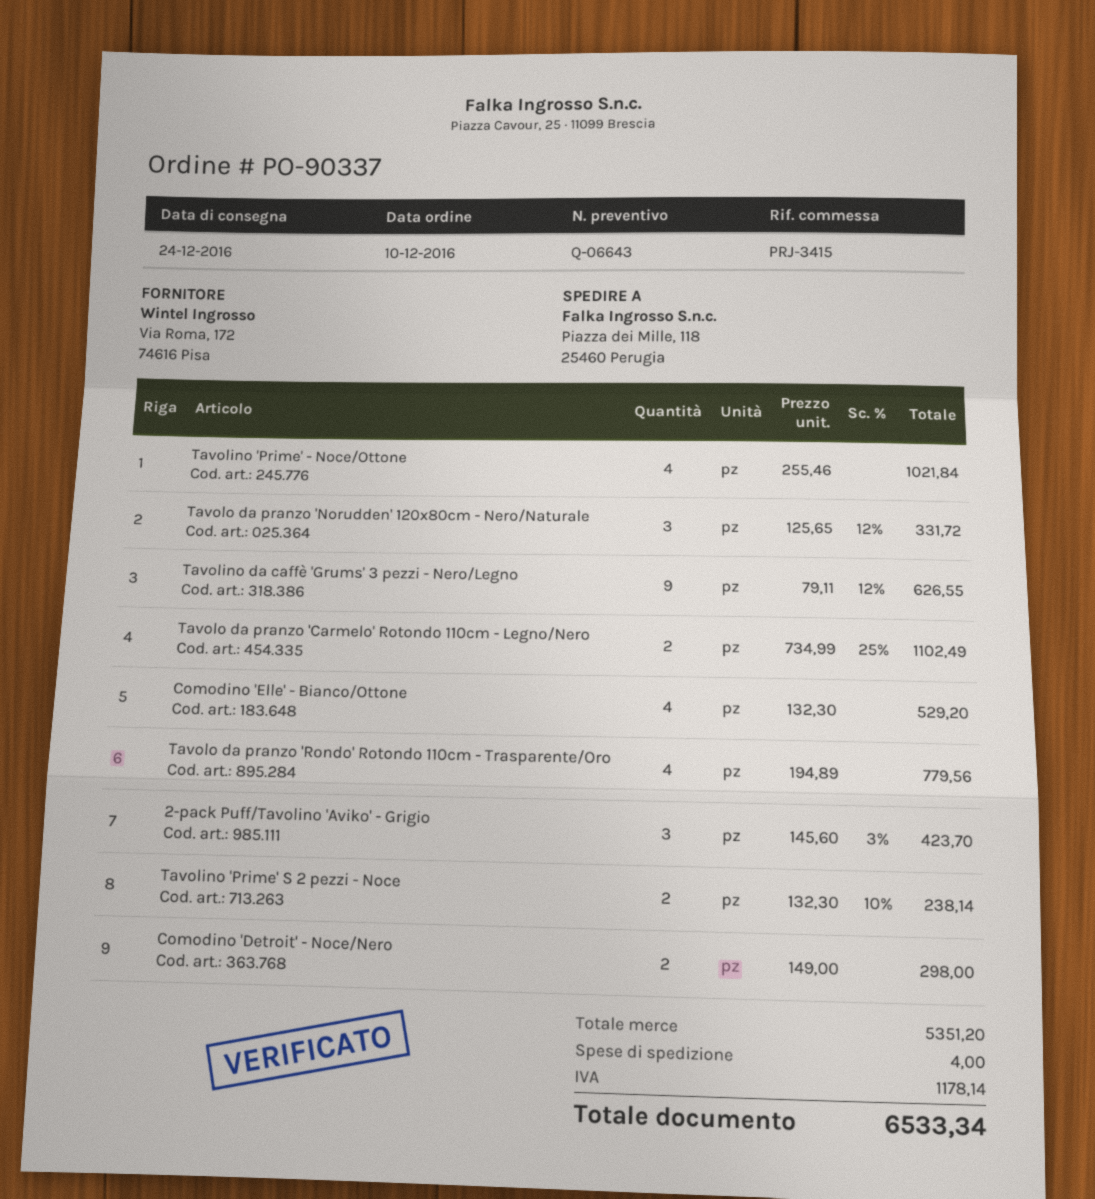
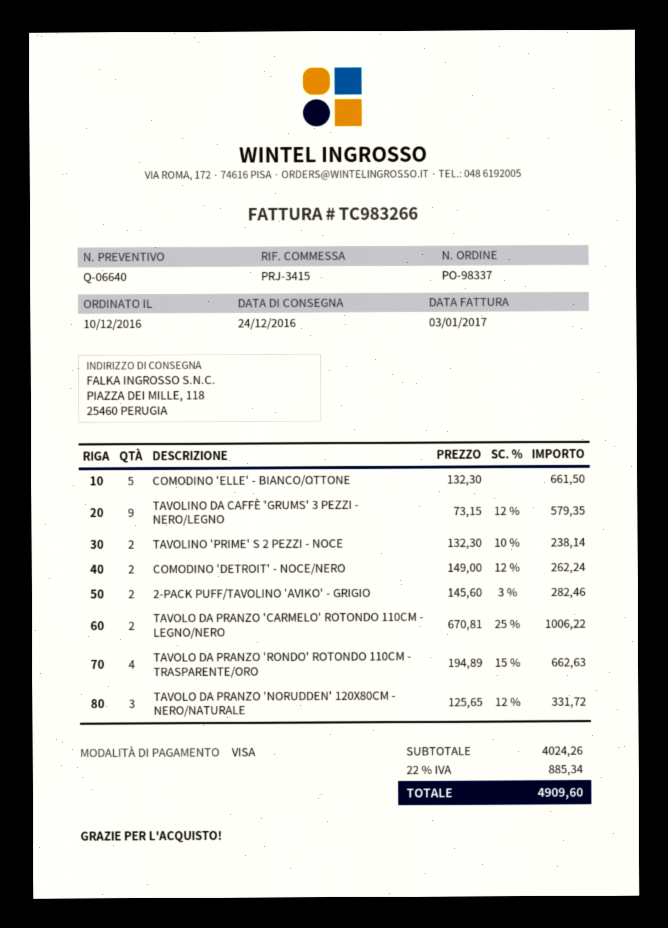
quote number: Q-06643 -> Q-06640
order number: PO-90337 -> PO-98337
Tavolino 'Prime' - Noce/Ottone: 4 x 255.46 = 1021.84 -> none
Tavolino da caffè 'Grums' 3 pezzi - Nero/Legno: 9 x 79.11 - 12% = 626.55 -> 9 x 73.15 - 12% = 579.35
Tavolo da pranzo 'Carmelo' Rotondo 110cm - Legno/Nero: 2 x 734.99 - 25% = 1102.49 -> 2 x 670.81 - 25% = 1006.22
Comodino 'Elle' - Bianco/Ottone: 4 x 132.30 = 529.20 -> 5 x 132.30 = 661.50
Tavolo da pranzo 'Rondo' Rotondo 110cm - Trasparente/Oro: 4 x 194.89 = 779.56 -> 4 x 194.89 - 15% = 662.63
2-pack Puff/Tavolino 'Aviko' - Grigio: 3 x 145.60 - 3% = 423.70 -> 2 x 145.60 - 3% = 282.46
Comodino 'Detroit' - Noce/Nero: 2 x 149.00 = 298.00 -> 2 x 149.00 - 12% = 262.24
subtotal: 5351.20 -> 4024.26
shipping: 4.00 -> none
tax: 1178.14 -> 885.34
total: 6533.34 -> 4909.60

